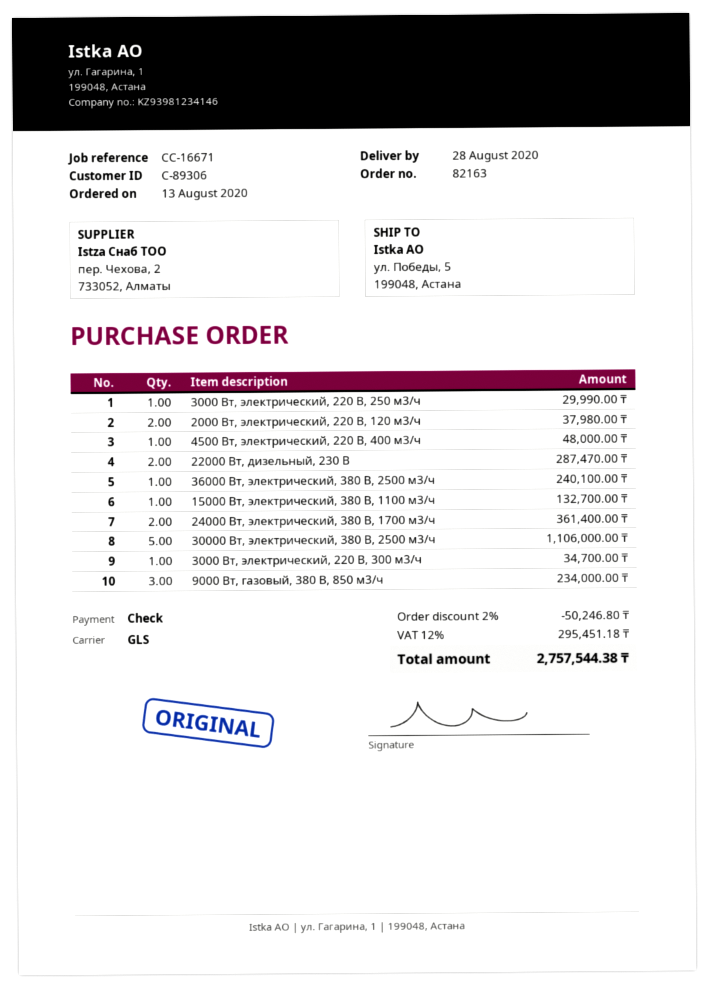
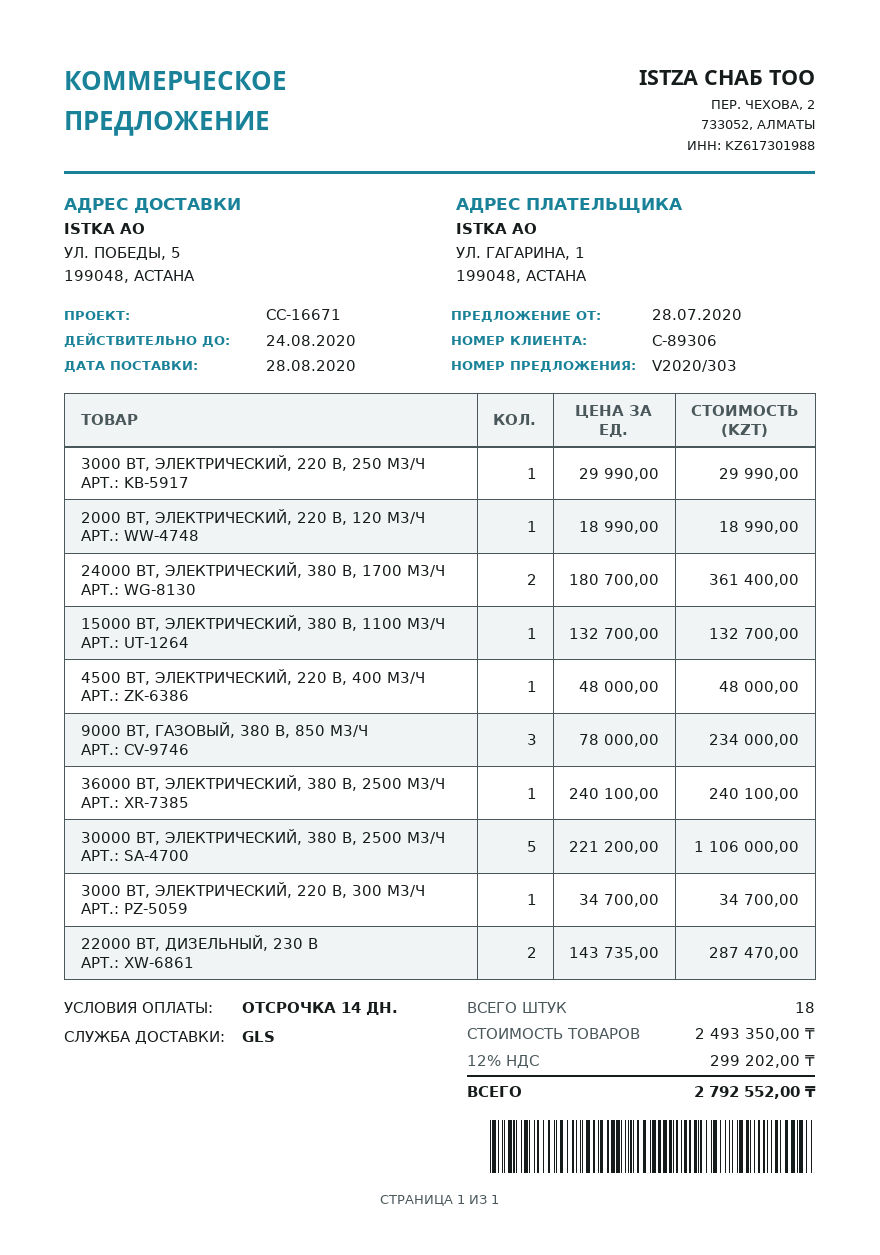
2000 Вт, электрический, 220 В, 120 м3/ч: 2 for 37980.00 -> 1 for 18990.00
discount: 2% = 50246.80 -> none
tax: 12% = 295451.18 -> 12% = 299202.00
total: 2757544.38 -> 2792552.00

